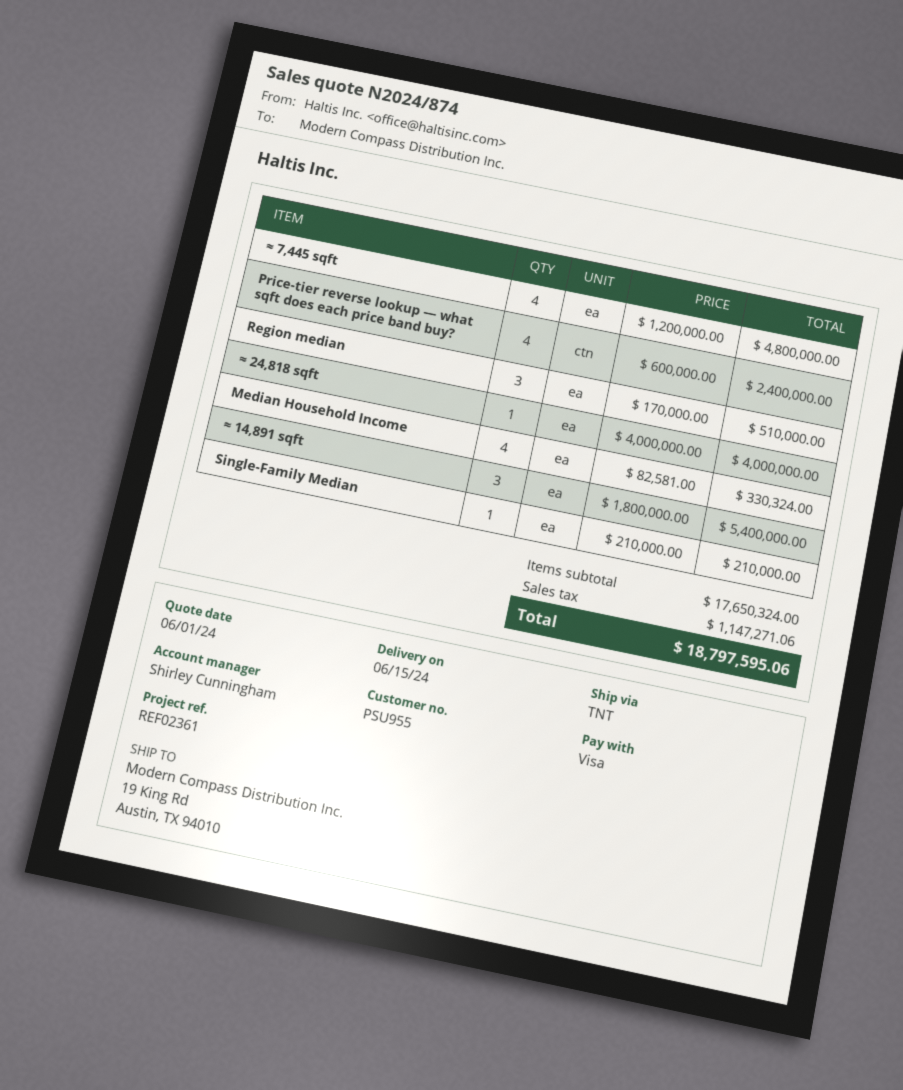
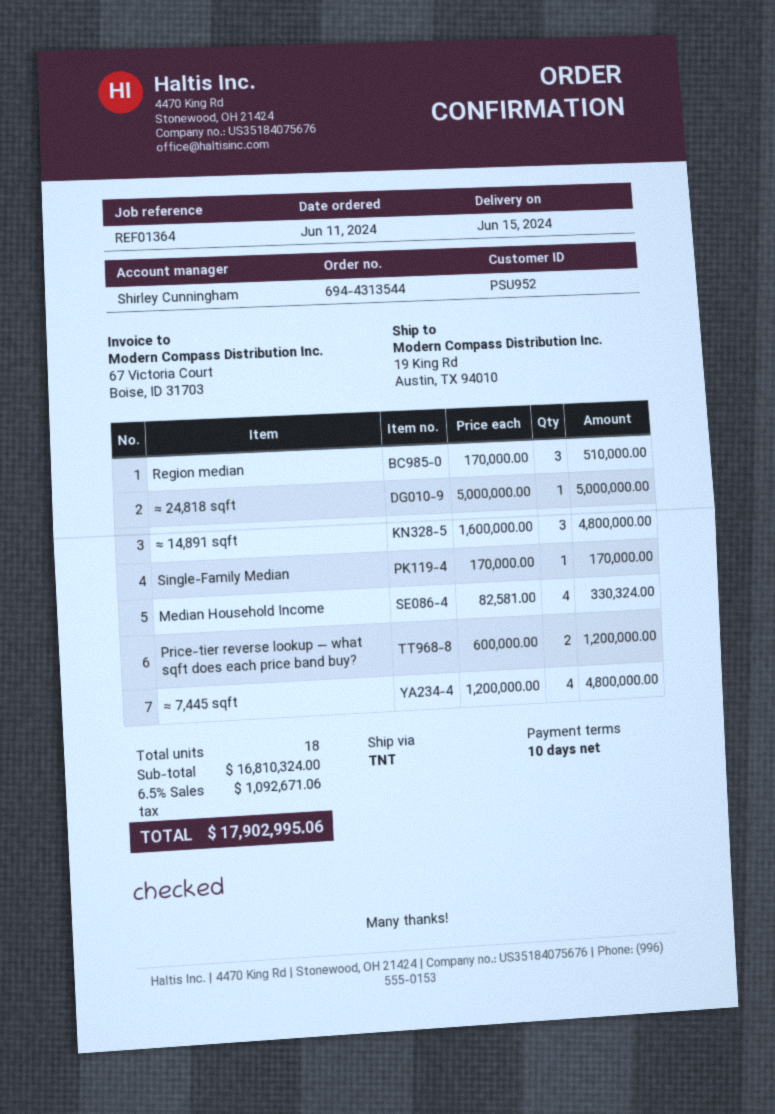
customer number: PSU955 -> PSU952
reference: REF02361 -> REF01364
Price-tier reverse lookup — what sqft does each price band buy?: 4 x 600000.00 = 2400000.00 -> 2 x 600000.00 = 1200000.00
≈ 24,818 sqft: 1 x 4000000.00 = 4000000.00 -> 1 x 5000000.00 = 5000000.00
≈ 14,891 sqft: 3 x 1800000.00 = 5400000.00 -> 3 x 1600000.00 = 4800000.00
Single-Family Median: 1 x 210000.00 = 210000.00 -> 1 x 170000.00 = 170000.00
subtotal: 17650324.00 -> 16810324.00
tax: 1147271.06 -> 1092671.06
total: 18797595.06 -> 17902995.06

